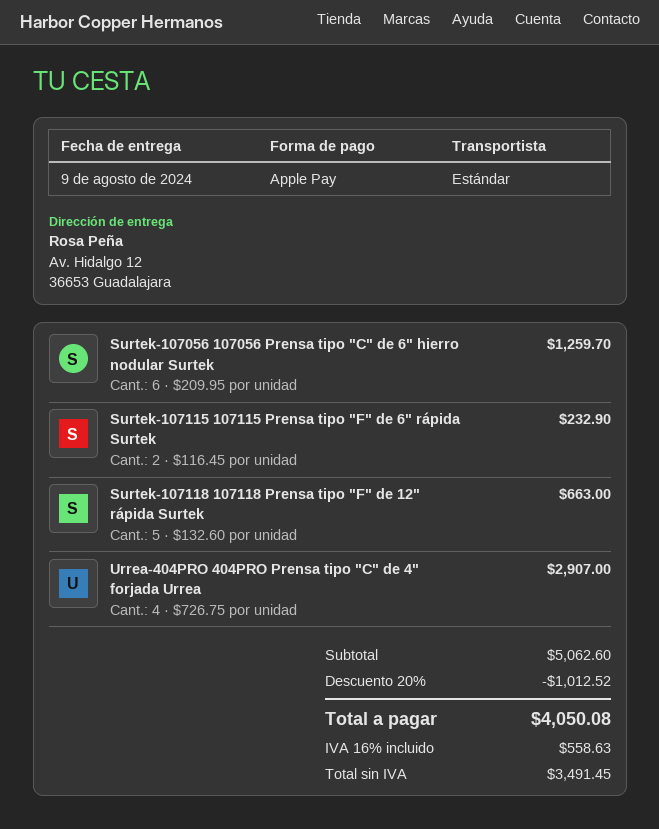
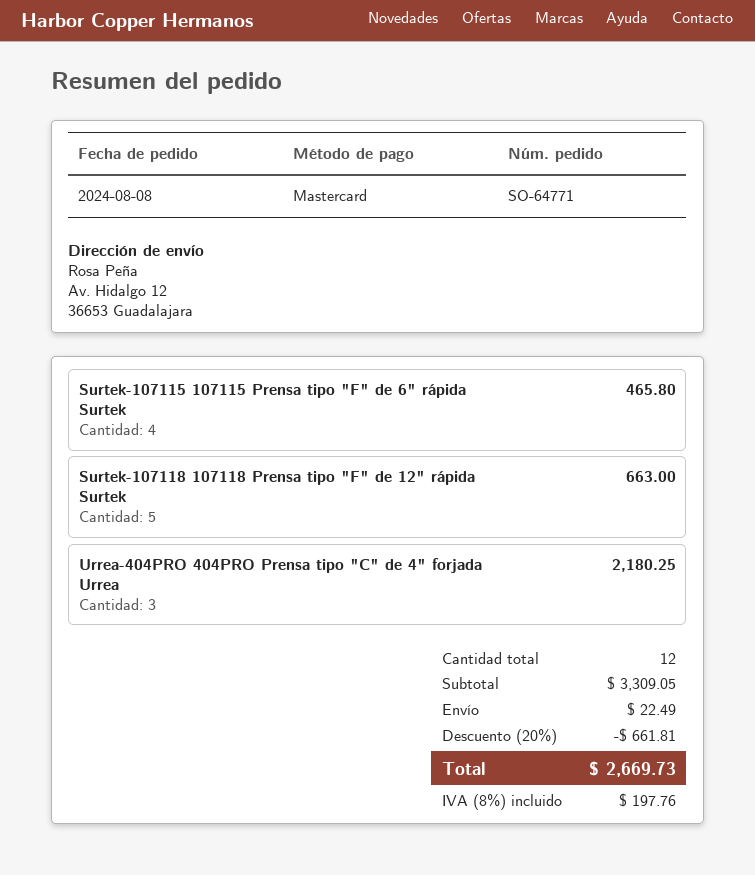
payment method: Apple Pay -> Mastercard
Surtek-107056 107056 Prensa tipo "C" de 6" hierro nodular Surtek: 6 for 1259.70 -> none
Surtek-107115 107115 Prensa tipo "F" de 6" rápida Surtek: 2 for 232.90 -> 4 for 465.80
Urrea-404PRO 404PRO Prensa tipo "C" de 4" forjada Urrea: 4 for 2907.00 -> 3 for 2180.25
subtotal: 5062.60 -> 3309.05
discount: 20% = 1012.52 -> 20% = 661.81
shipping: none -> 22.49
tax: 16% = 558.63 -> 8% = 197.76
total: 4050.08 -> 2669.73

